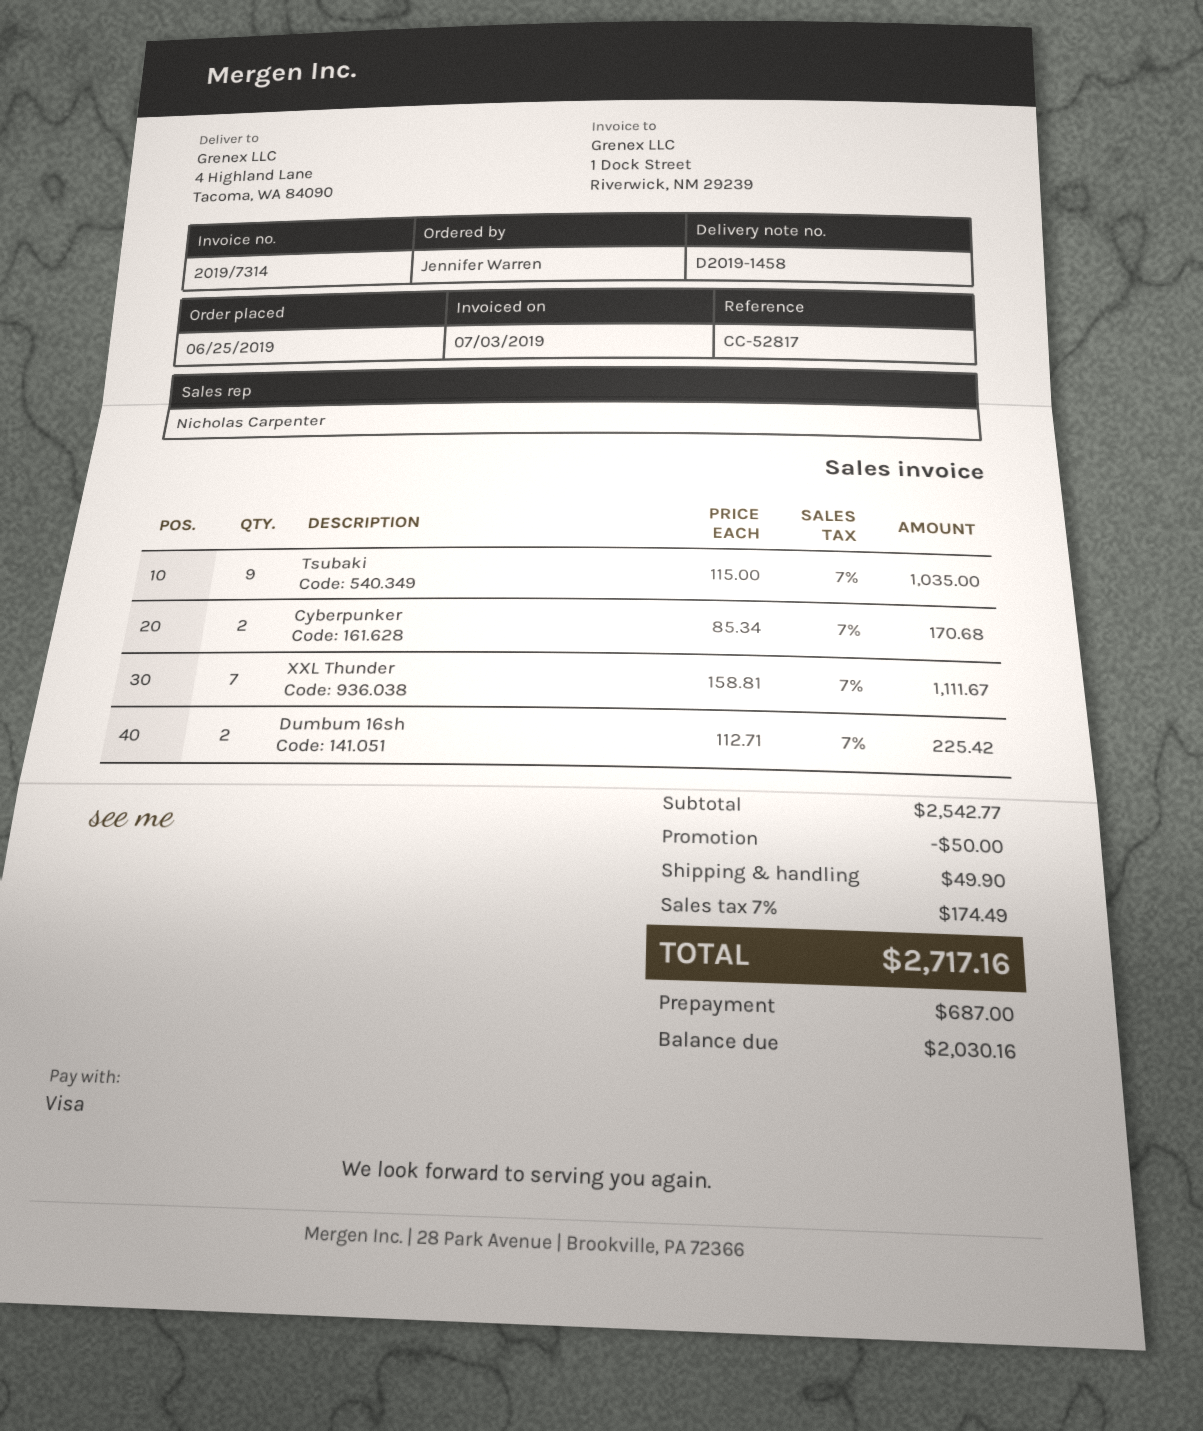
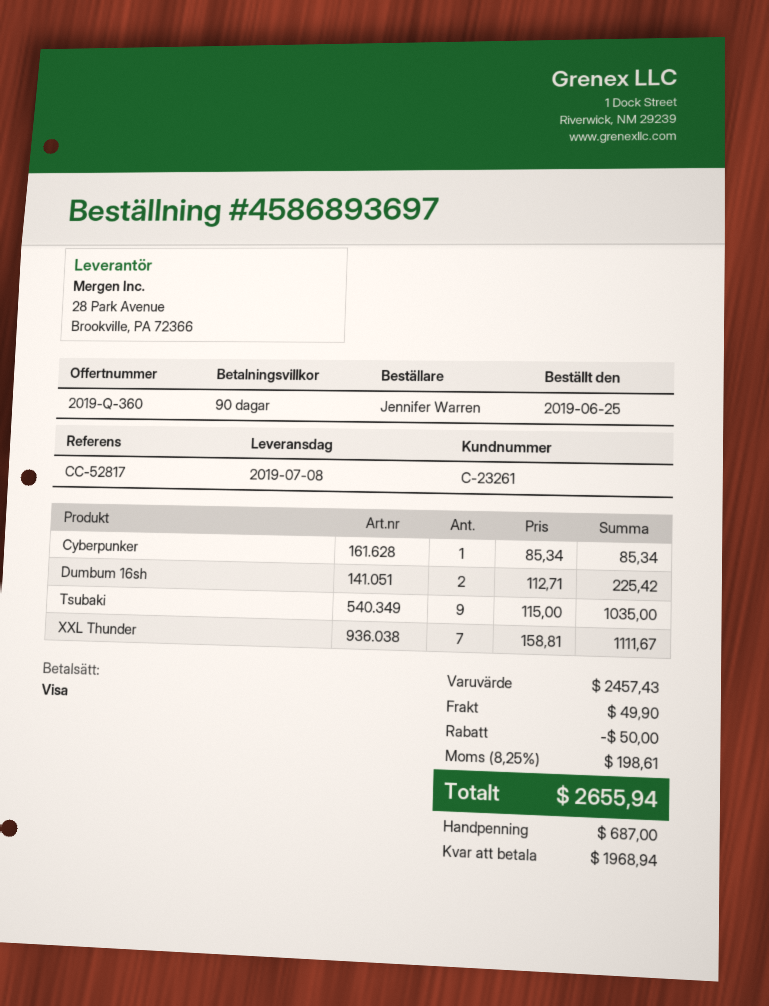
Cyberpunker: 2 x 85.34 = 170.68 -> 1 x 85.34 = 85.34
subtotal: 2542.77 -> 2457.43
tax: 7% = 174.49 -> 8.25% = 198.61
total: 2717.16 -> 2655.94
balance: 2030.16 -> 1968.94

